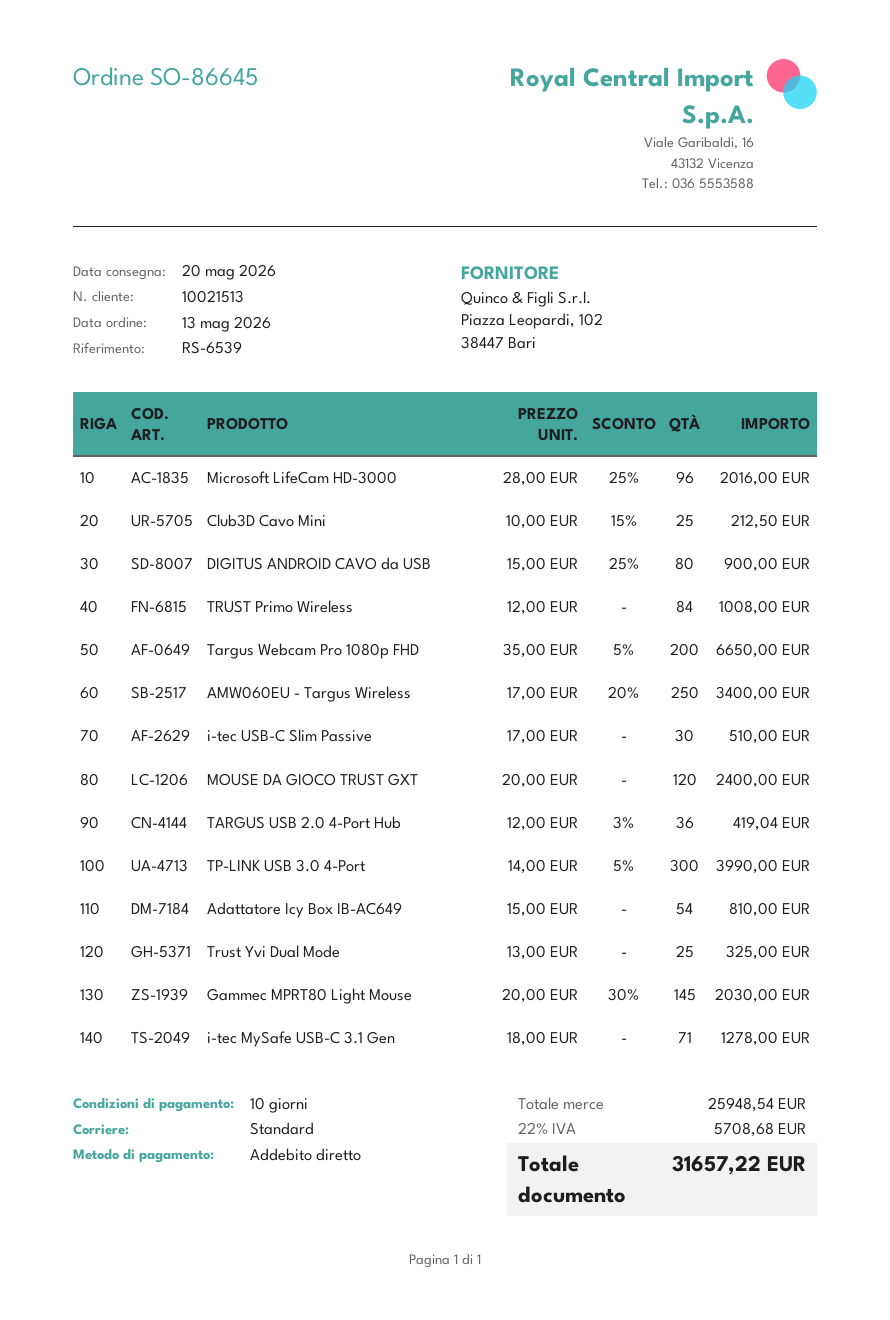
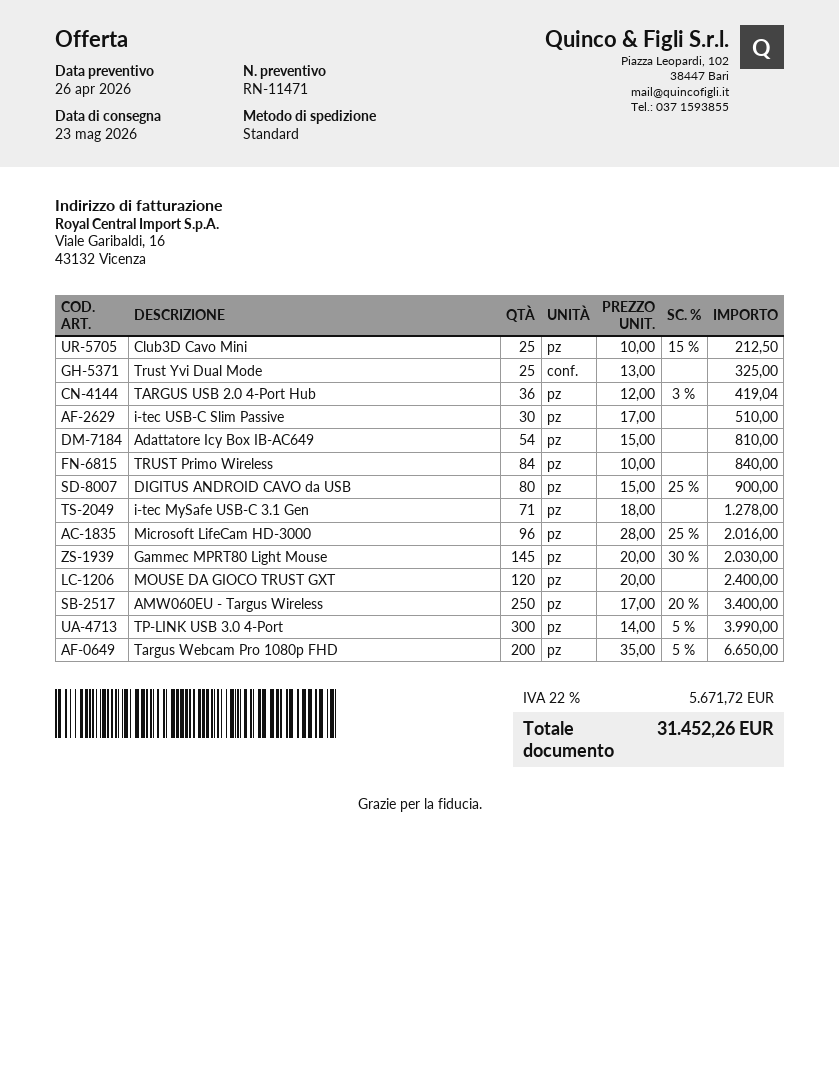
delivery date: 2026-05-20 -> 2026-05-23
TRUST Primo Wireless: 84 x 12.00 = 1008.00 -> 84 x 10.00 = 840.00
tax: 22% = 5708.68 -> 22% = 5671.72
total: 31657.22 -> 31452.26

